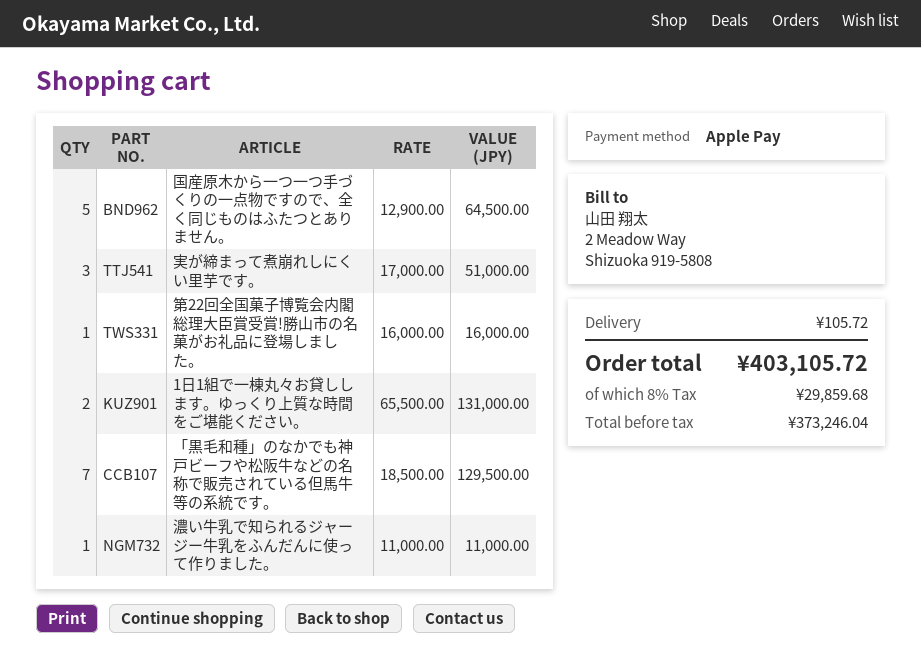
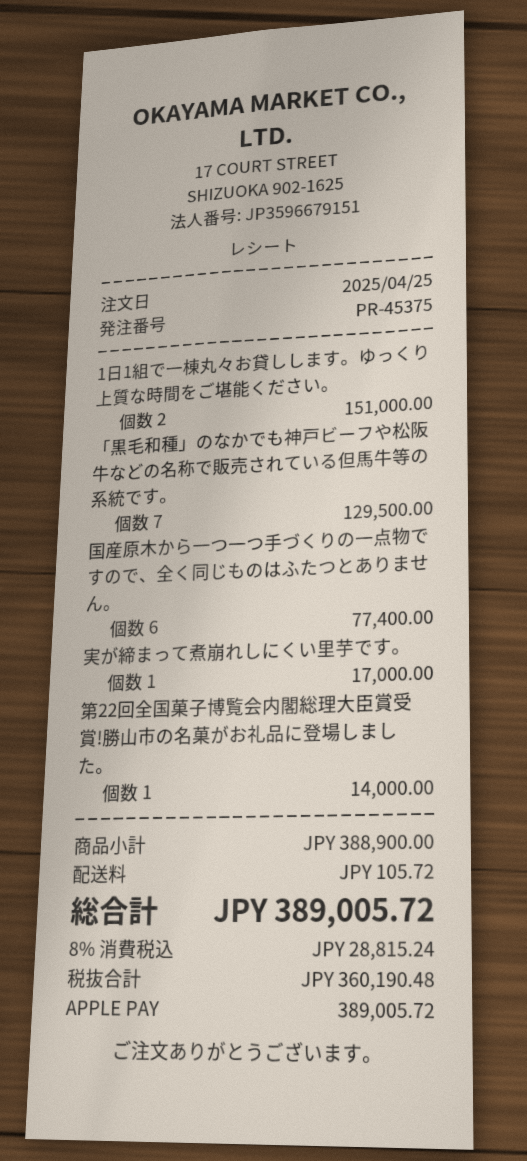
国産原木から一つ一つ手づくりの一点物ですので、全く同じものはふたつとありません。: 5 for 64500.00 -> 6 for 77400.00
実が締まって煮崩れしにくい里芋です。: 3 for 51000.00 -> 1 for 17000.00
第22回全国菓子博覧会内閣総理大臣賞受賞!勝山市の名菓がお礼品に登場しました。: 1 for 16000.00 -> 1 for 14000.00
1日1組で一棟丸々お貸しします。ゆっくり上質な時間をご堪能ください。: 2 for 131000.00 -> 2 for 151000.00
濃い牛乳で知られるジャージー牛乳をふんだんに使って作りました。: 1 for 11000.00 -> none
net: 373246.04 -> 360190.48
tax: 8% = 29859.68 -> 8% = 28815.24
total: 403105.72 -> 389005.72

